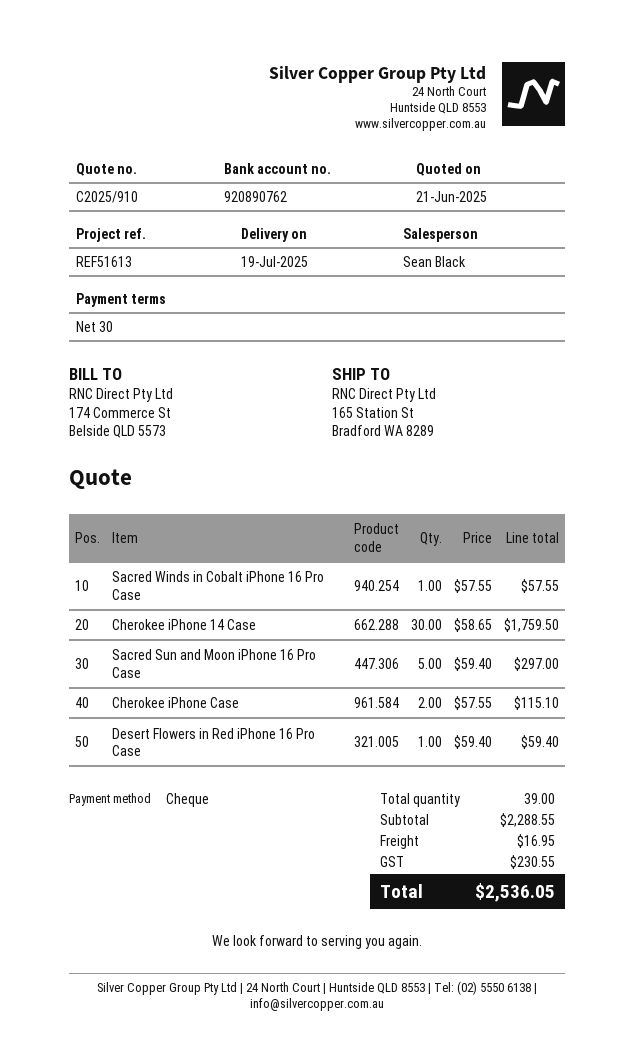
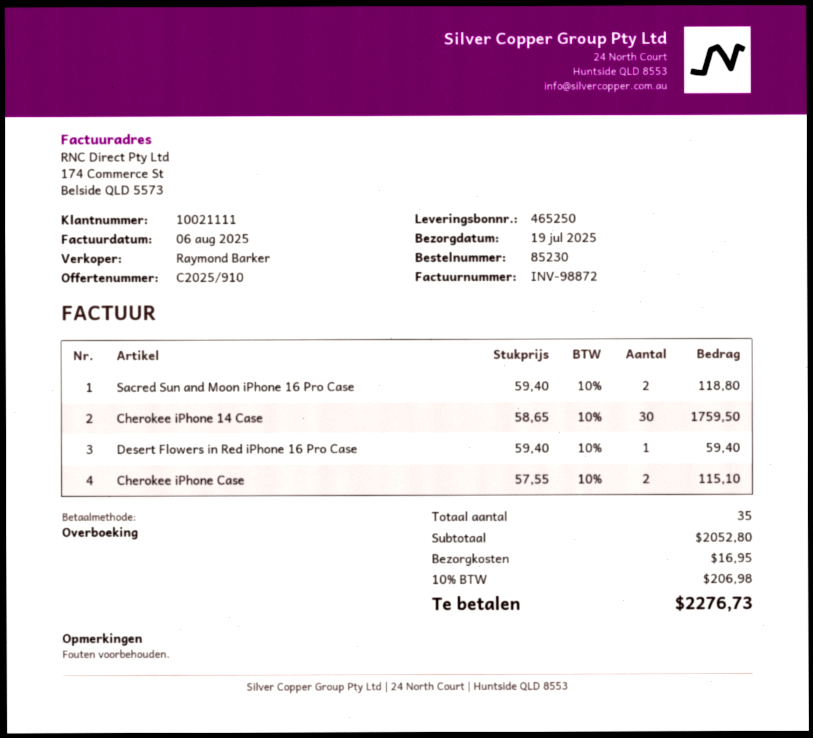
sales rep: Sean Black -> Raymond Barker
payment method: cheque -> bank transfer
Sacred Winds in Cobalt iPhone 16 Pro Case: 1 x 57.55 = 57.55 -> none
Sacred Sun and Moon iPhone 16 Pro Case: 5 x 59.40 = 297.00 -> 2 x 59.40 = 118.80
total quantity: 39 -> 35
subtotal: 2288.55 -> 2052.80
tax: 230.55 -> 206.98
total: 2536.05 -> 2276.73

